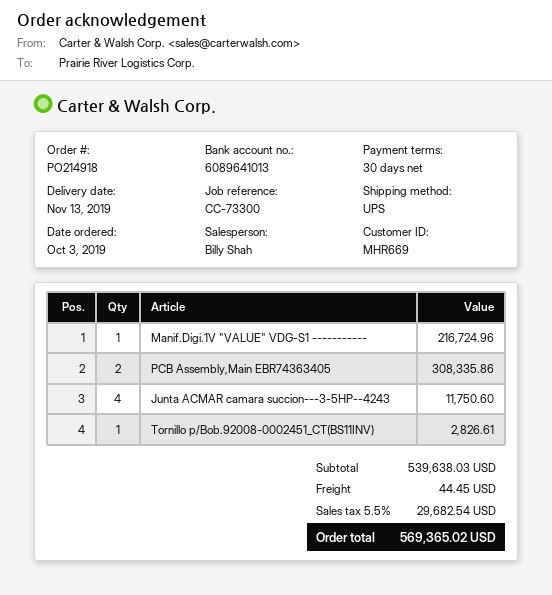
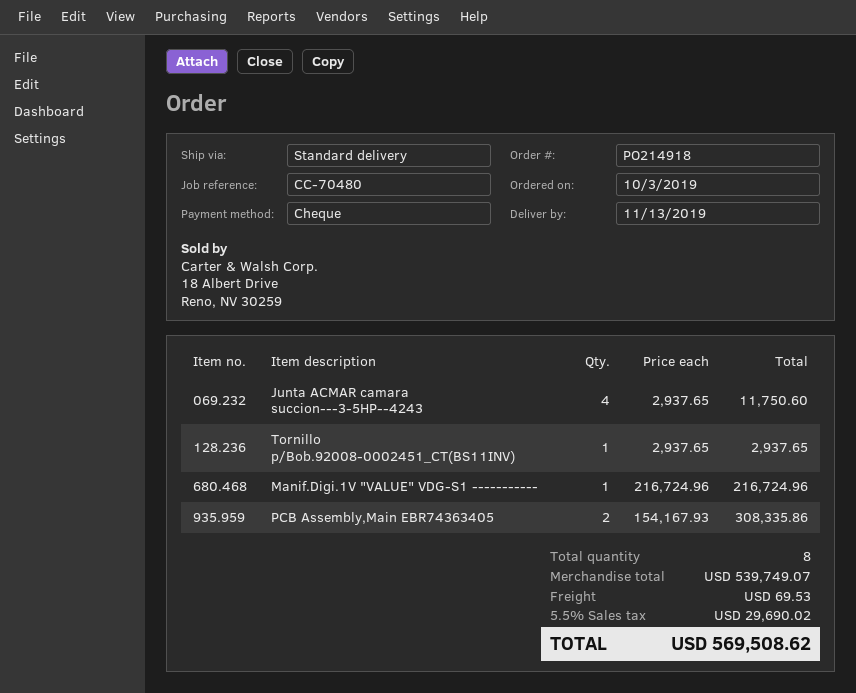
reference: CC-73300 -> CC-70480
shipping method: UPS -> standard
Tornillo p/Bob.92008-0002451_CT(BS11INV): 1 for 2826.61 -> 1 for 2937.65
subtotal: 539638.03 -> 539749.07
shipping: 44.45 -> 69.53
tax: 5.5% = 29682.54 -> 5.5% = 29690.02
total: 569365.02 -> 569508.62

